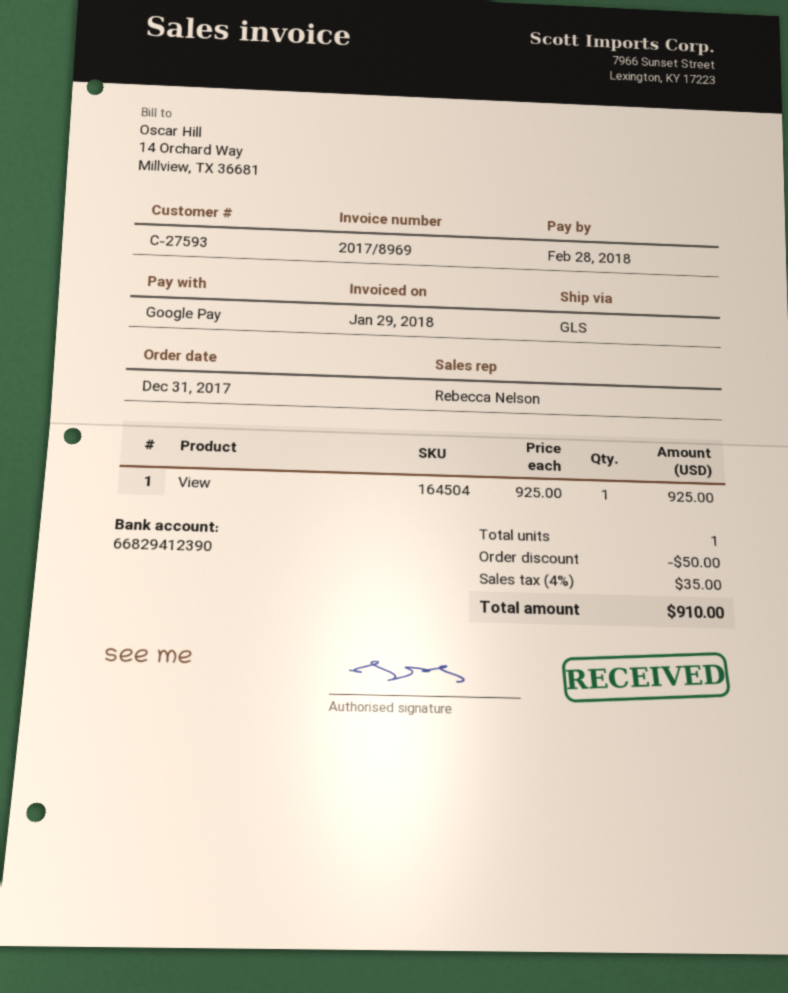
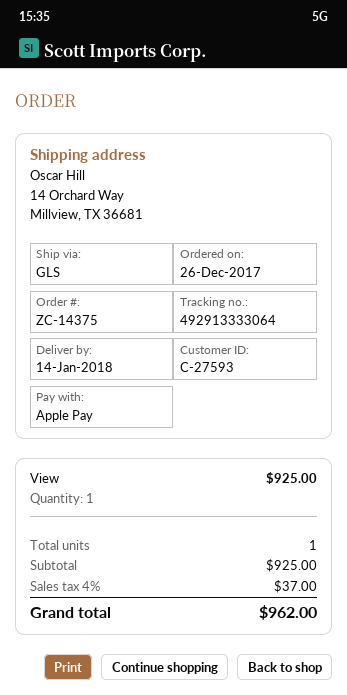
order date: 2017-12-31 -> 2017-12-26
payment method: Google Pay -> Apple Pay
discount: 50.00 -> none
tax: 4% = 35.00 -> 4% = 37.00
total: 910.00 -> 962.00

